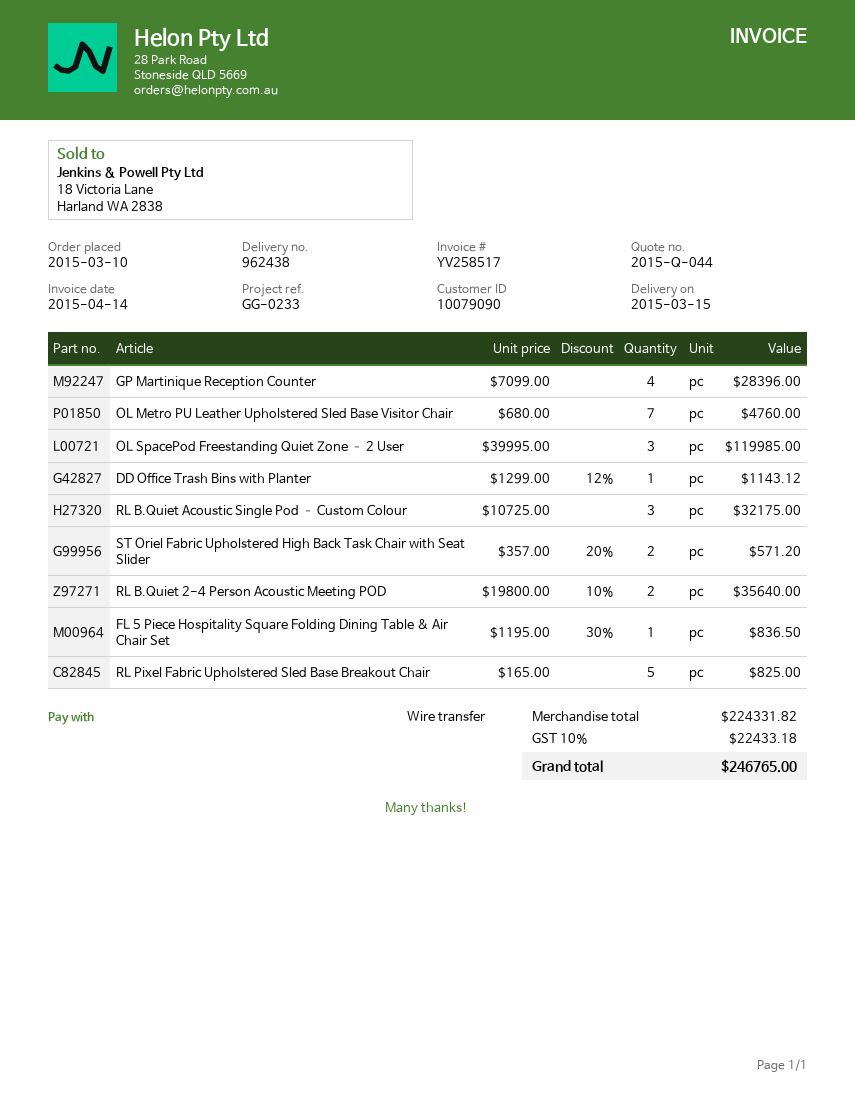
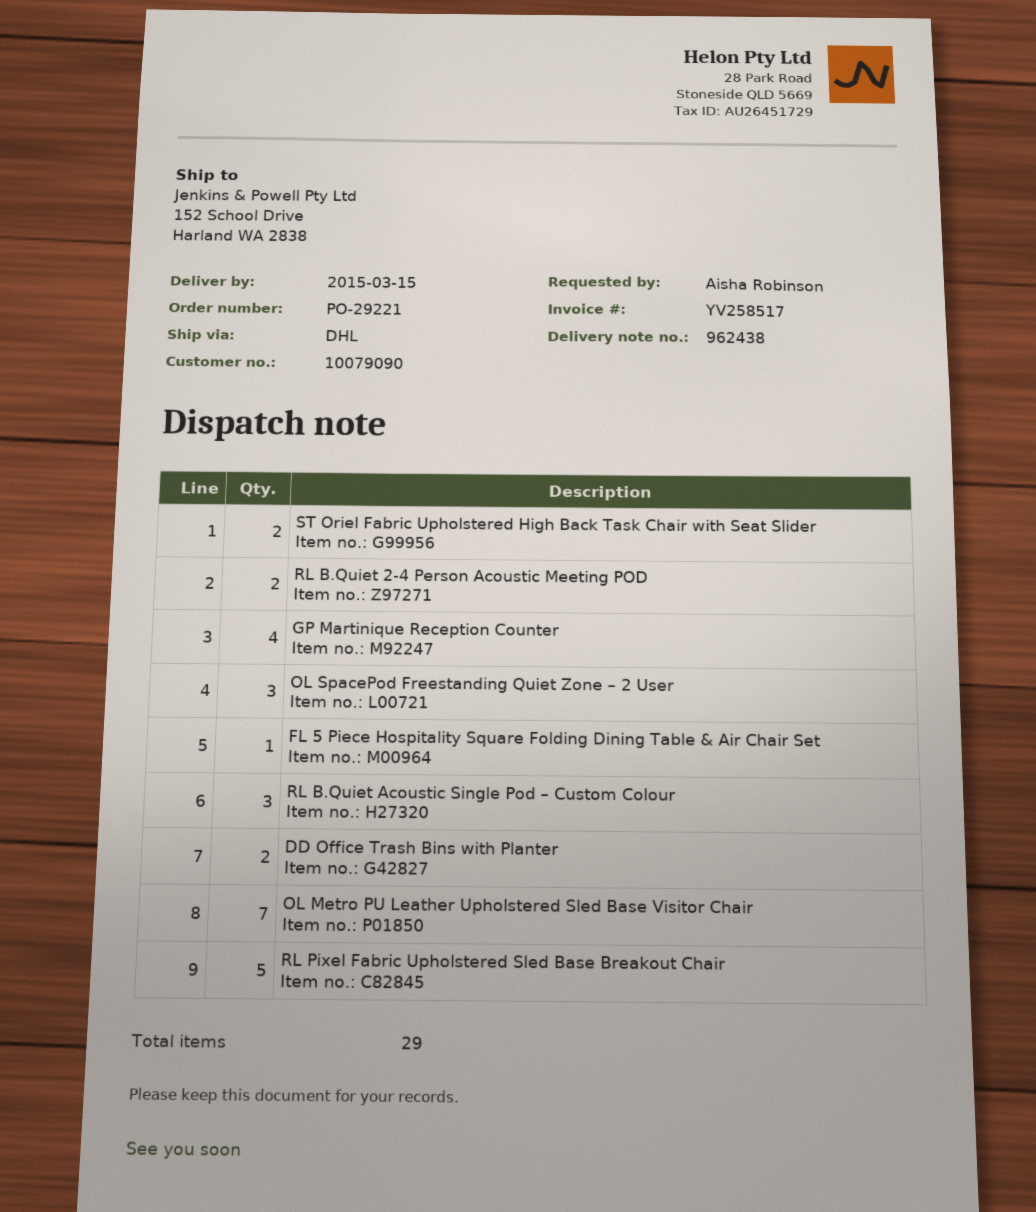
DD Office Trash Bins with Planter: 1 -> 2

